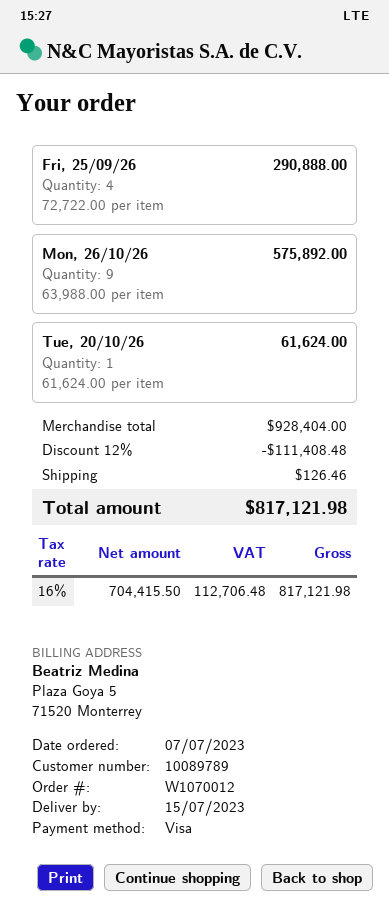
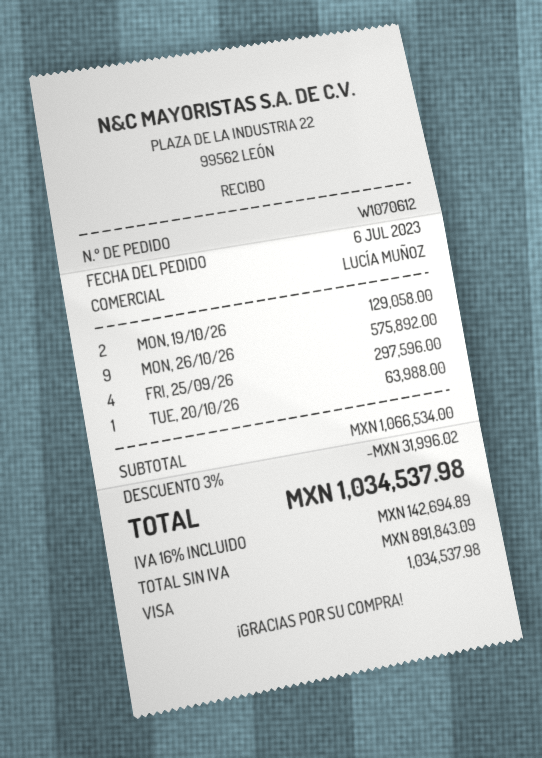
order number: W1070012 -> W1070612
order date: 2023-07-07 -> 2023-07-06
Fri, 25/09/26: 4 for 290888.00 -> 4 for 297596.00
Tue, 20/10/26: 1 for 61624.00 -> 1 for 63988.00
MON, 19/10/26: none -> 2 for 129058.00
subtotal: 928404.00 -> 1066534.00
discount: 12% = 111408.48 -> 3% = 31996.02
shipping: 126.46 -> none
net: 704415.50 -> 891843.09
tax: 16% = 112706.48 -> 16% = 142694.89
total: 817121.98 -> 1034537.98

